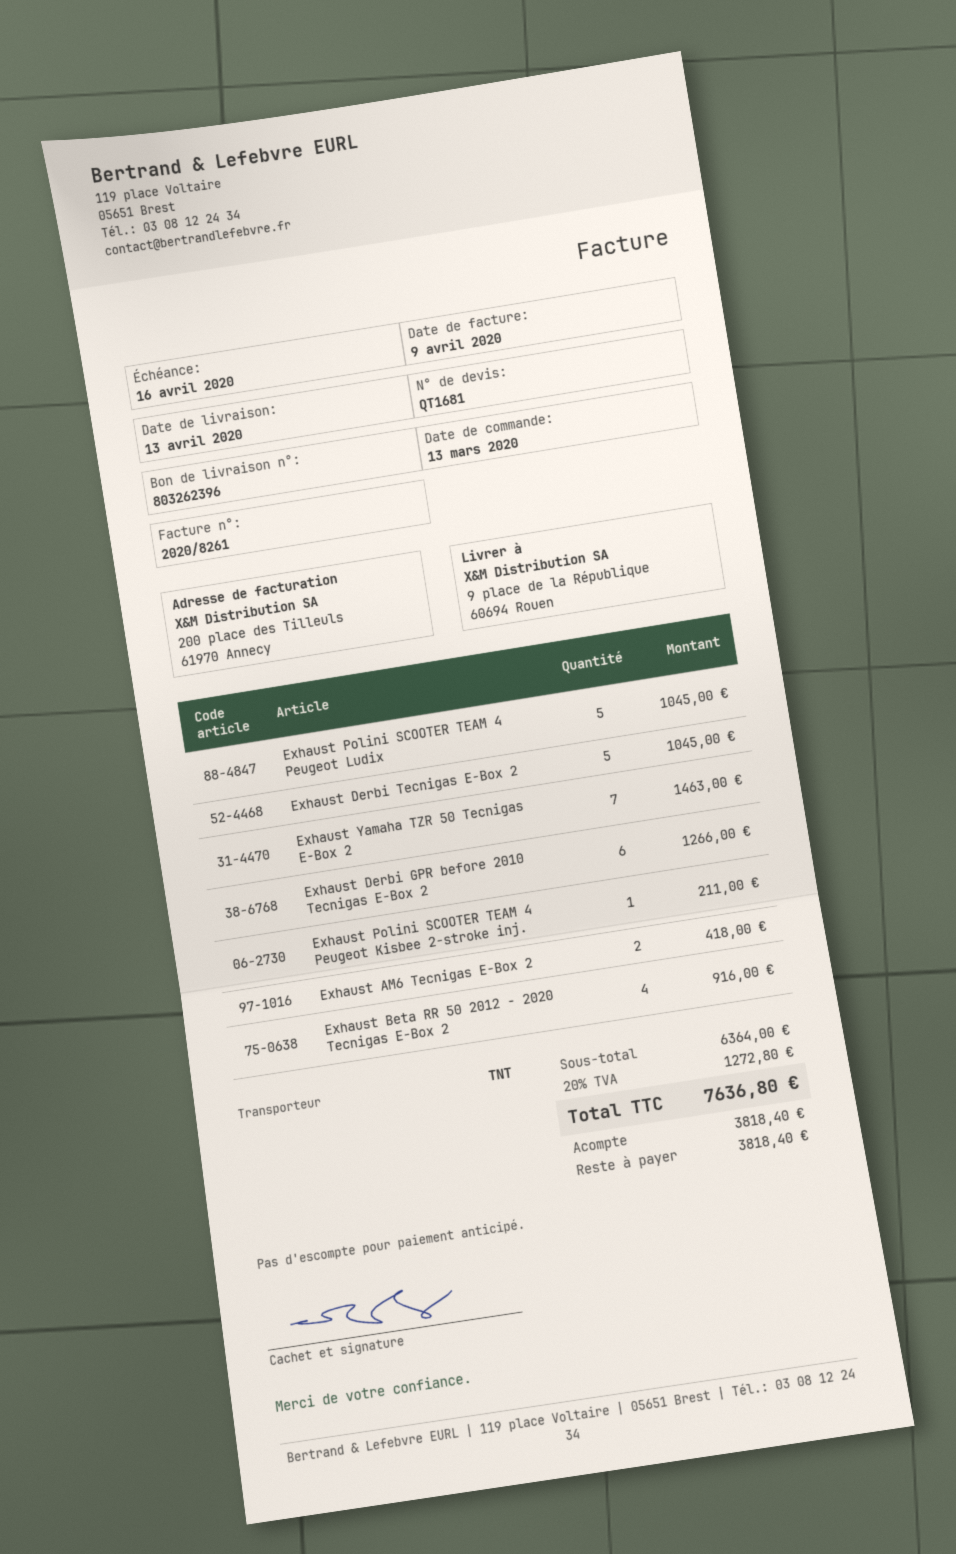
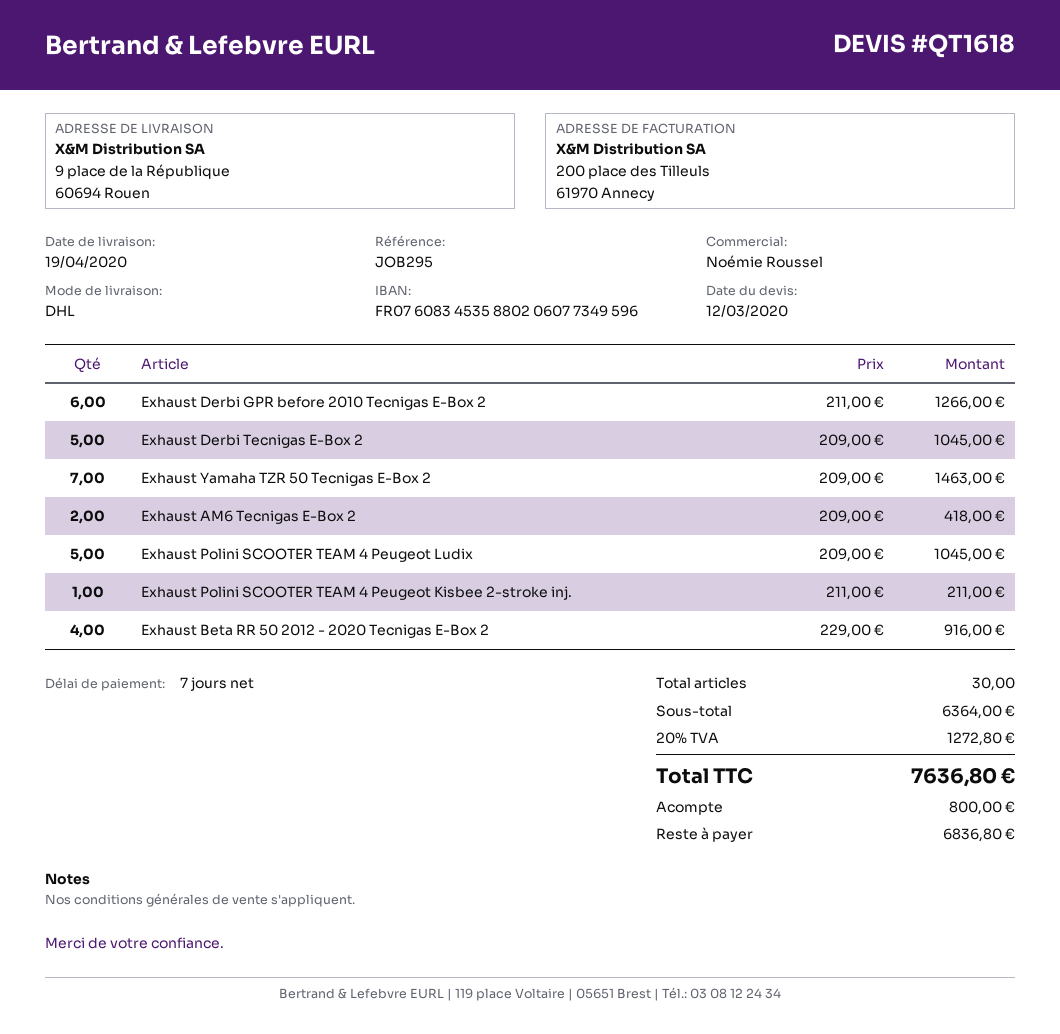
quote number: QT1681 -> QT1618
delivery date: 2020-04-13 -> 2020-04-19
shipping method: TNT -> DHL
deposit: 3818.40 -> 800.00
balance: 3818.40 -> 6836.80

